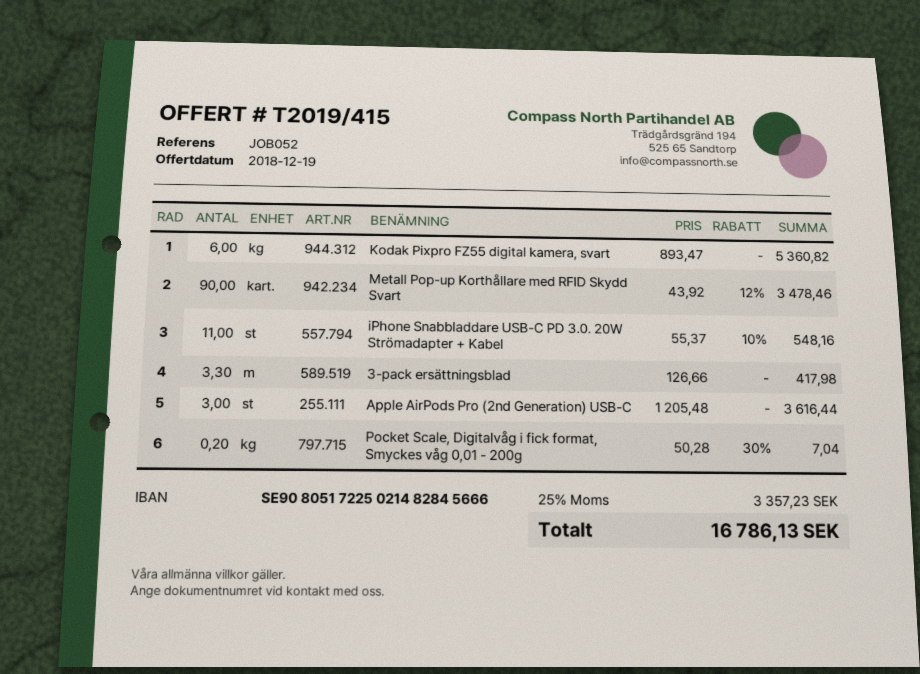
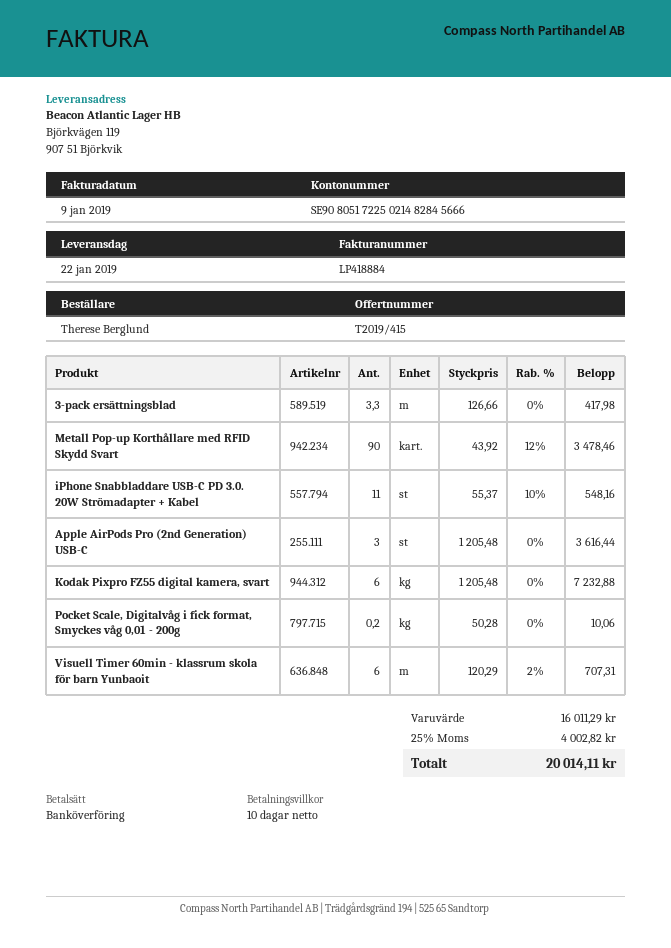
Kodak Pixpro FZ55 digital kamera, svart: 6 x 893.47 = 5360.82 -> 6 x 1205.48 = 7232.88
Pocket Scale, Digitalvåg i fick format, Smyckes våg 0,01 - 200g: 0.2 x 50.28 - 30% = 7.04 -> 0.2 x 50.28 = 10.06
Visuell Timer 60min - klassrum skola för barn Yunbaoit: none -> 6 x 120.29 - 2% = 707.31
tax: 25% = 3357.23 -> 25% = 4002.82
total: 16786.13 -> 20014.11

